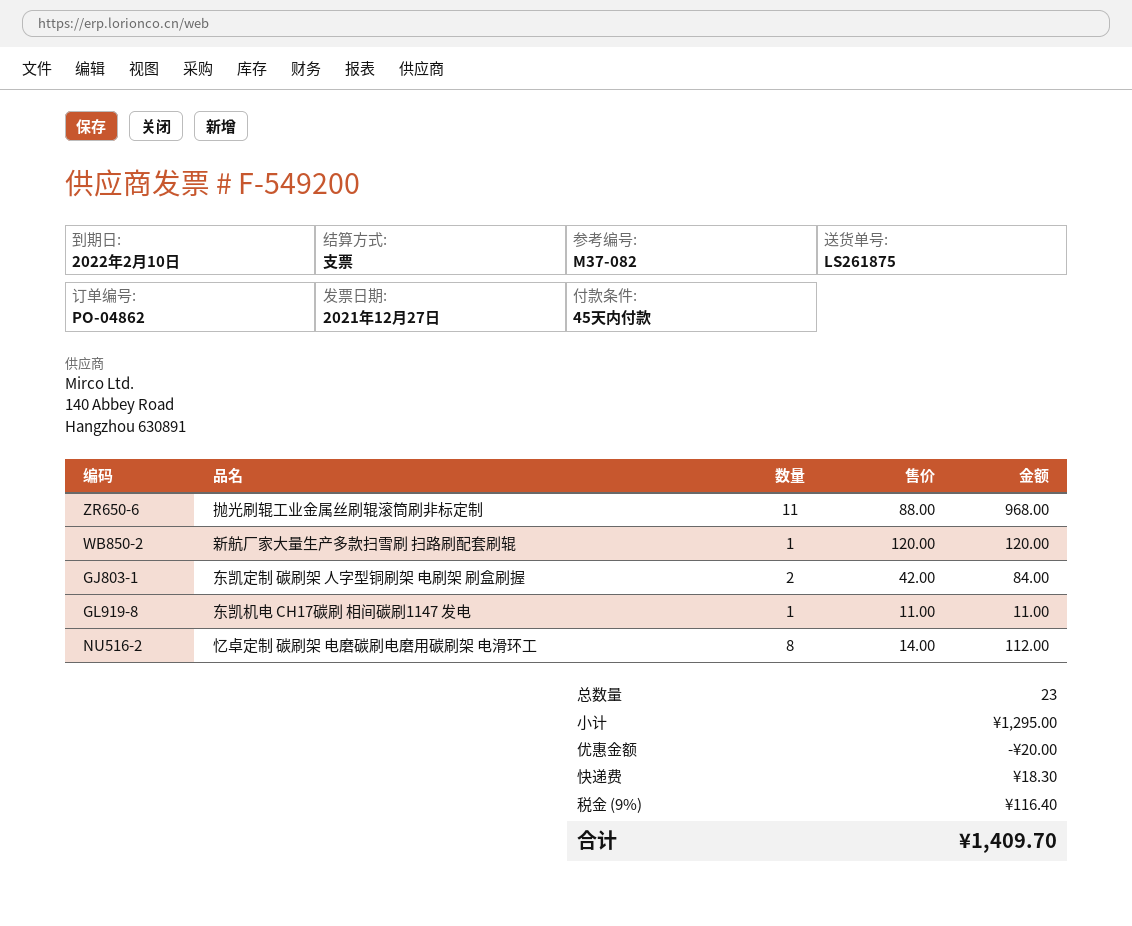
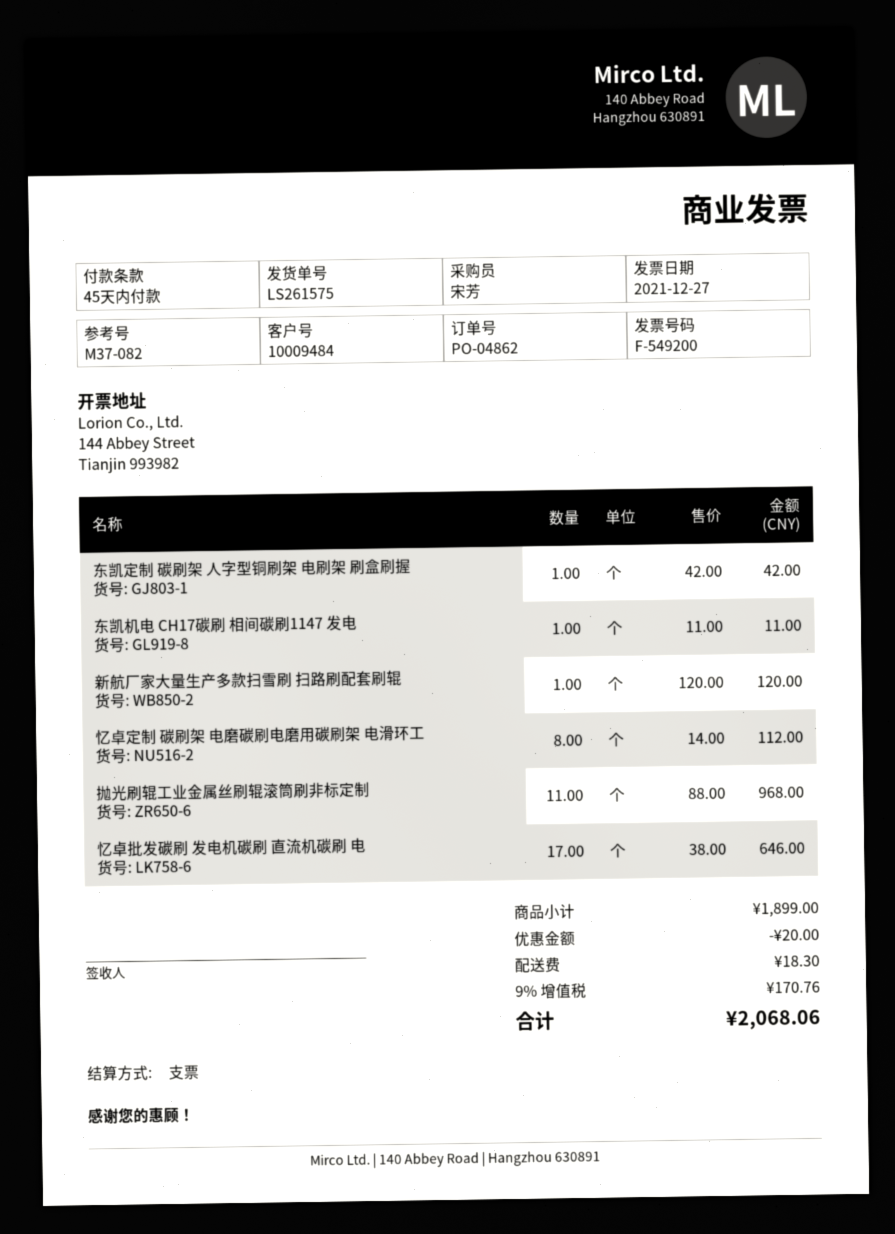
delivery note number: LS261875 -> LS261575
东凯定制 碳刷架 人字型铜刷架 电刷架 刷盒刷握: 2 x 42.00 = 84.00 -> 1 x 42.00 = 42.00
忆卓批发碳刷 发电机碳刷 直流机碳刷 电: none -> 17 x 38.00 = 646.00
subtotal: 1295.00 -> 1899.00
tax: 9% = 116.40 -> 9% = 170.76
total: 1409.70 -> 2068.06

